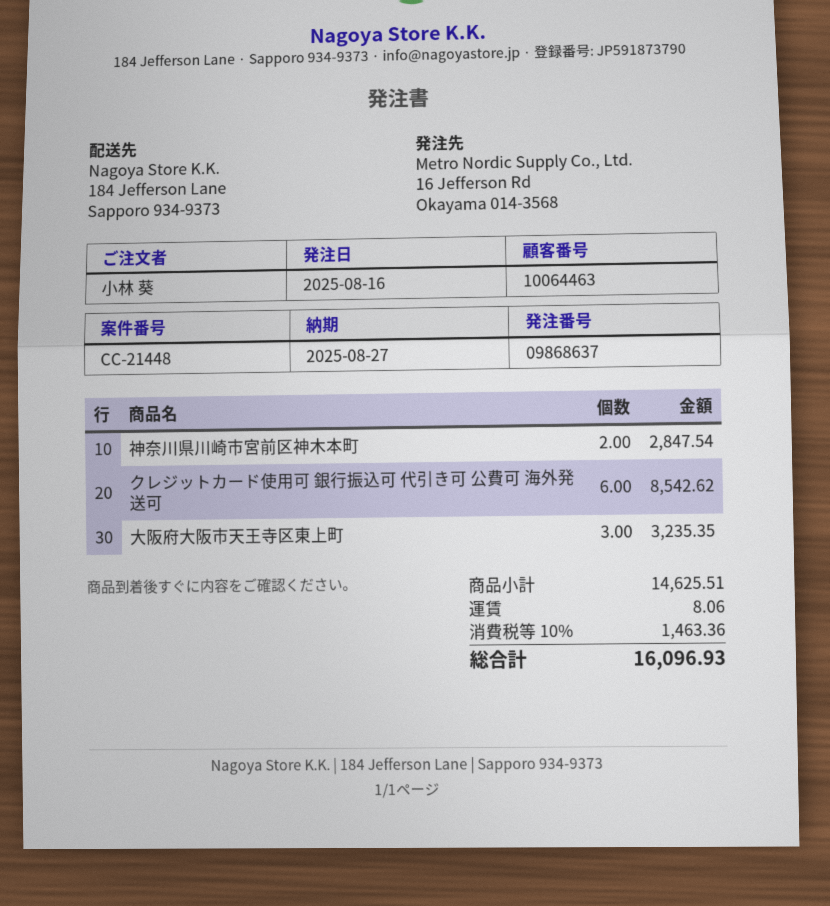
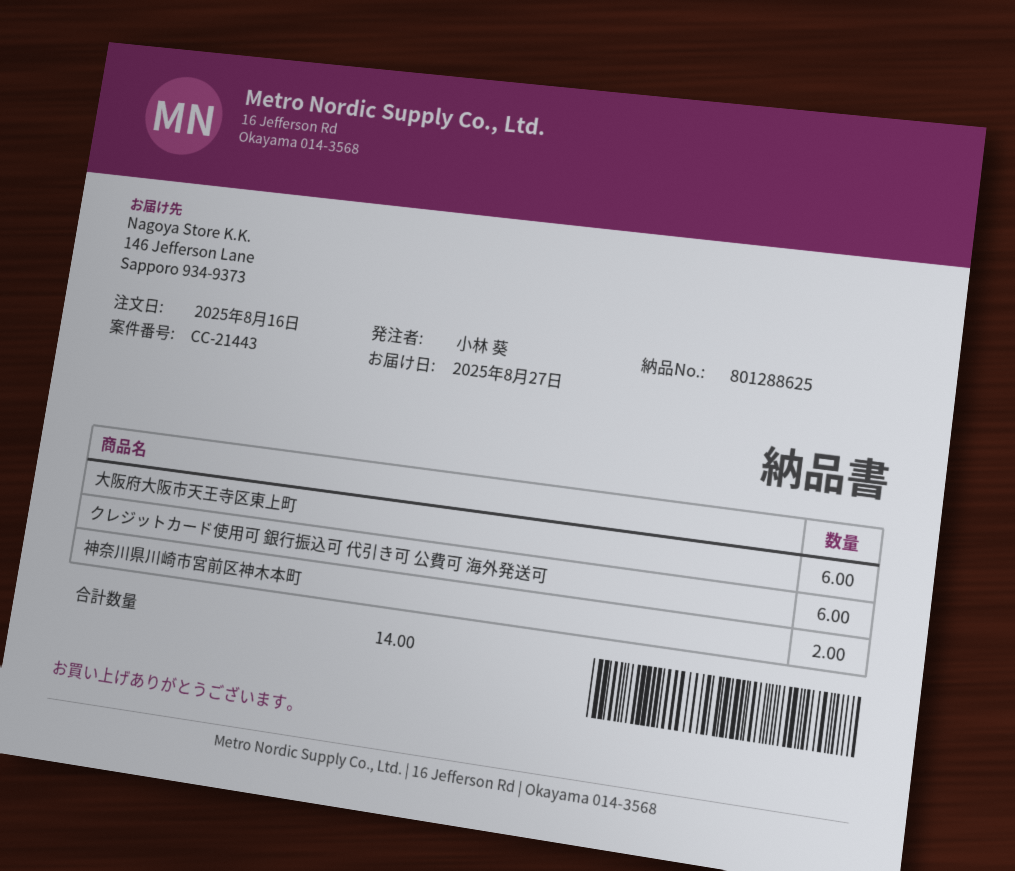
reference: CC-21448 -> CC-21443
ship to: 184 Jefferson Lane, Sapporo 934-9373 -> 146 Jefferson Lane, Sapporo 934-9373
大阪府大阪市天王寺区東上町: 3 -> 6

